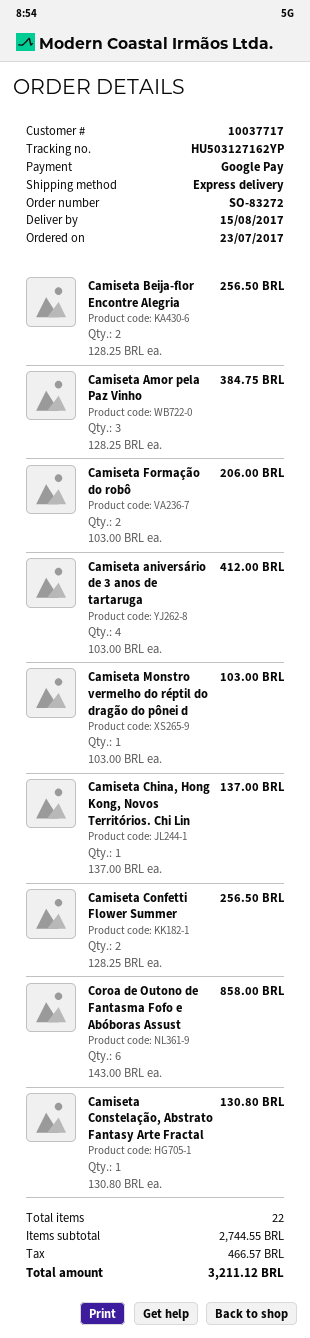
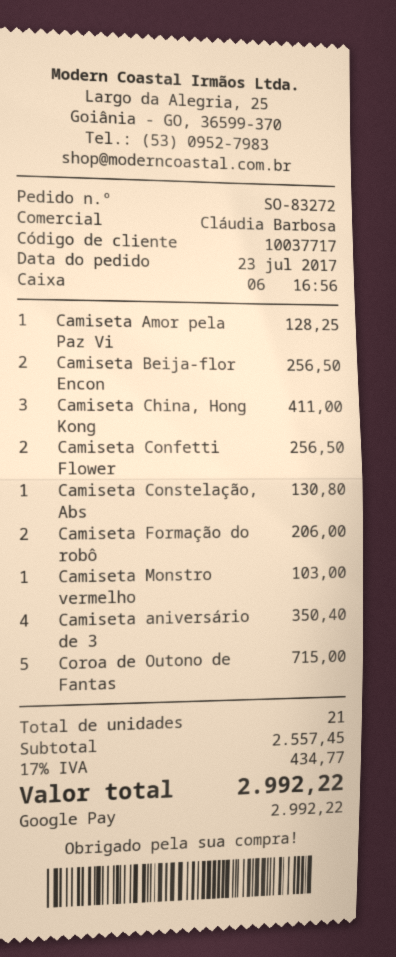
Camiseta Amor pela Paz Vinho: 3 for 384.75 -> 1 for 128.25
Camiseta aniversário de 3 anos de tartaruga: 4 for 412.00 -> 4 for 350.40
Camiseta China, Hong Kong, Novos Territórios. Chi Lin: 1 for 137.00 -> 3 for 411.00
Coroa de Outono de Fantasma Fofo e Abóboras Assust: 6 for 858.00 -> 5 for 715.00
total quantity: 22 -> 21
subtotal: 2744.55 -> 2557.45
tax: 466.57 -> 434.77
total: 3211.12 -> 2992.22

